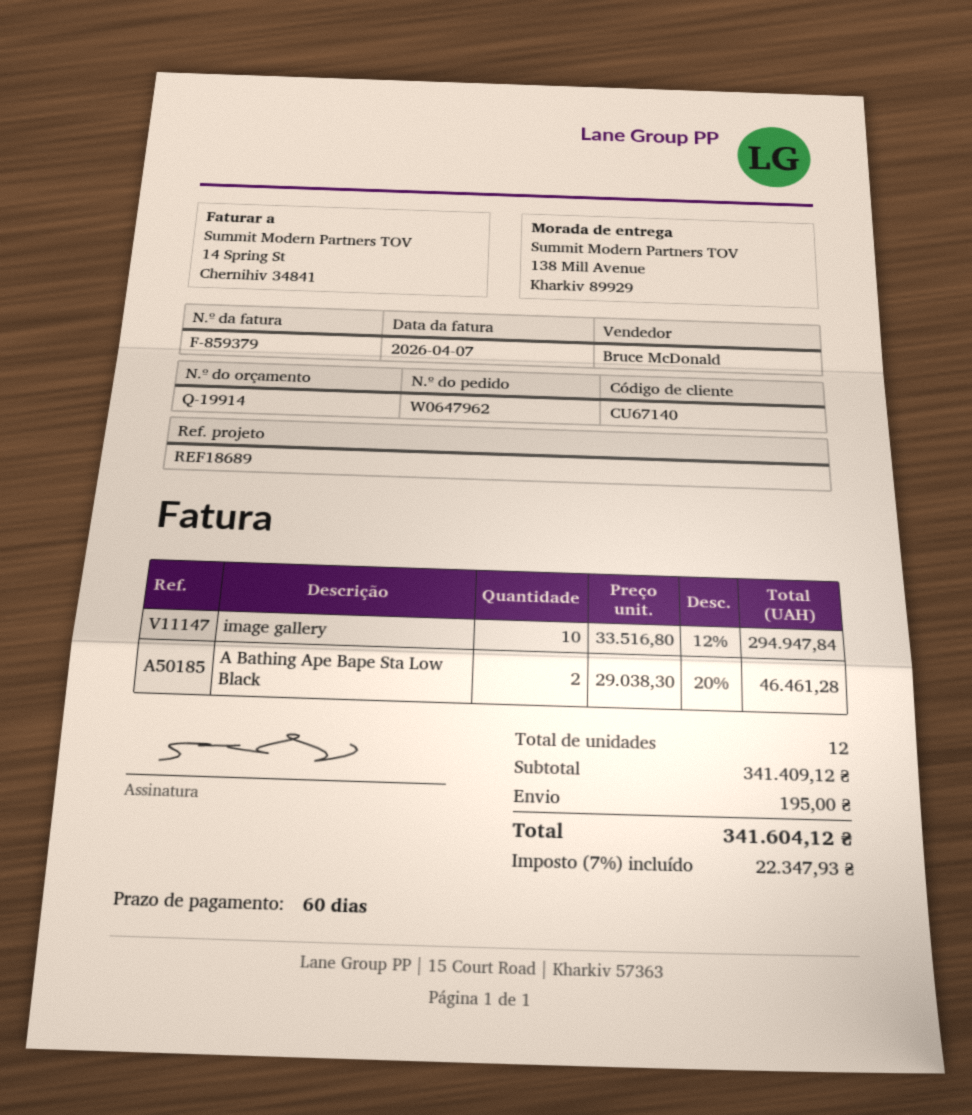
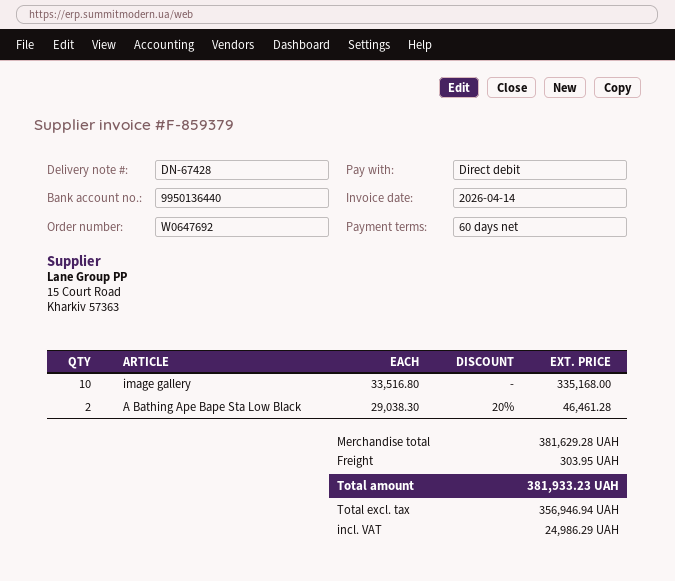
order number: W0647962 -> W0647692
invoice date: 2026-04-07 -> 2026-04-14
image gallery: 10 x 33516.80 - 12% = 294947.84 -> 10 x 33516.80 = 335168.00
subtotal: 341409.12 -> 381629.28
shipping: 195.00 -> 303.95
tax: 22347.93 -> 24986.29
total: 341604.12 -> 381933.23

